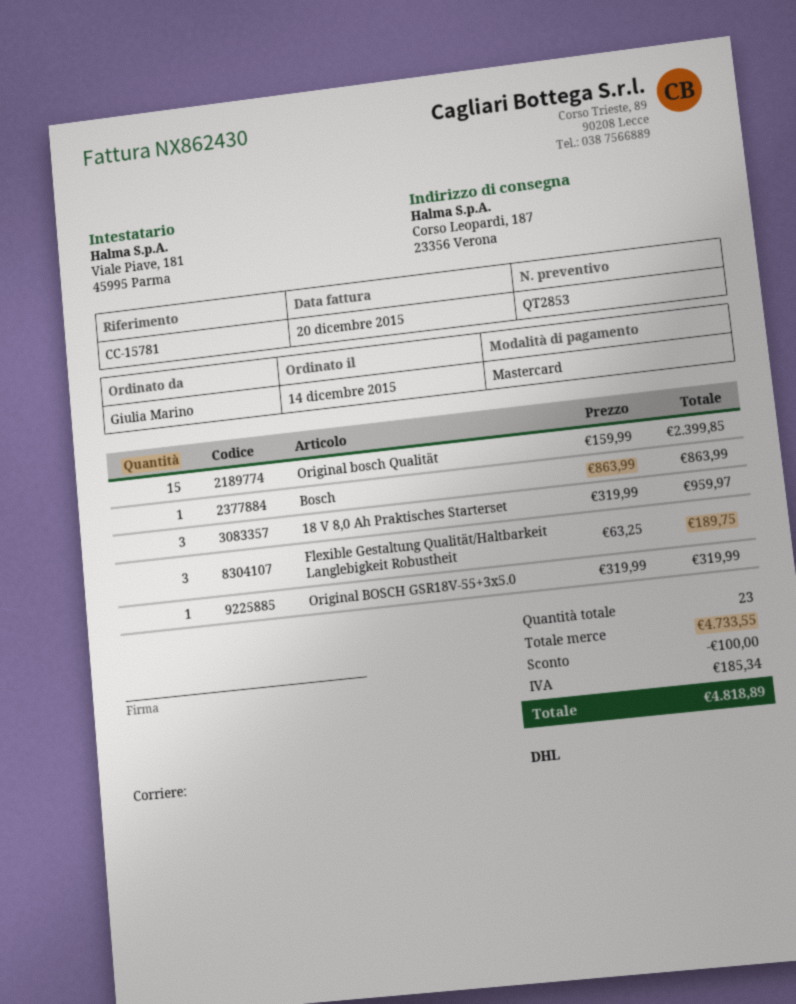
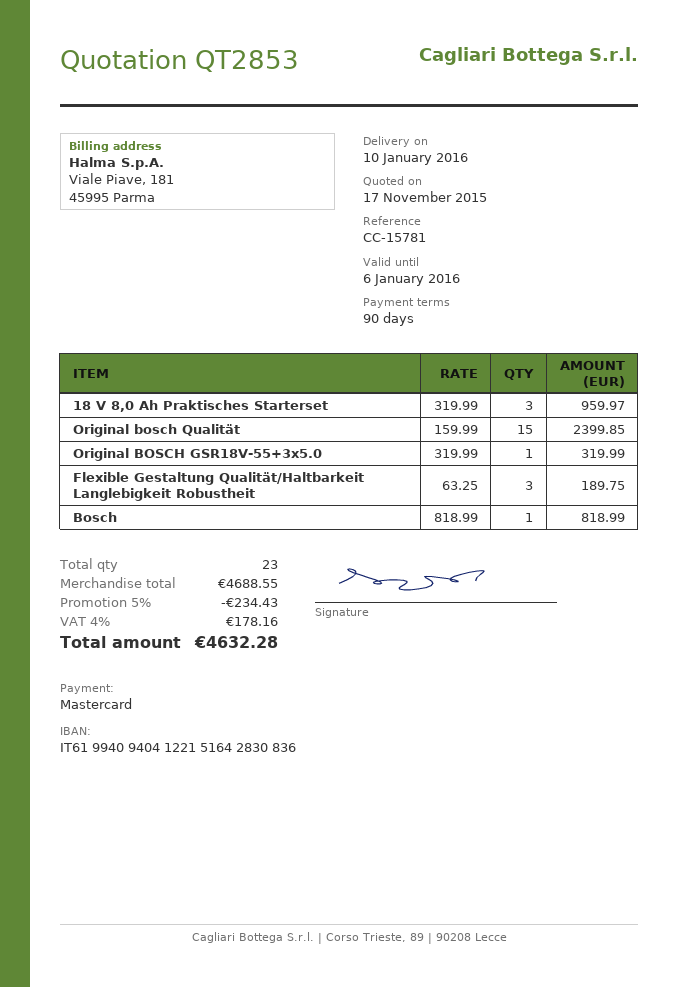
Bosch: 1 x 863.99 = 863.99 -> 1 x 818.99 = 818.99
subtotal: 4733.55 -> 4688.55
discount: 100.00 -> 234.43
tax: 185.34 -> 178.16
total: 4818.89 -> 4632.28

